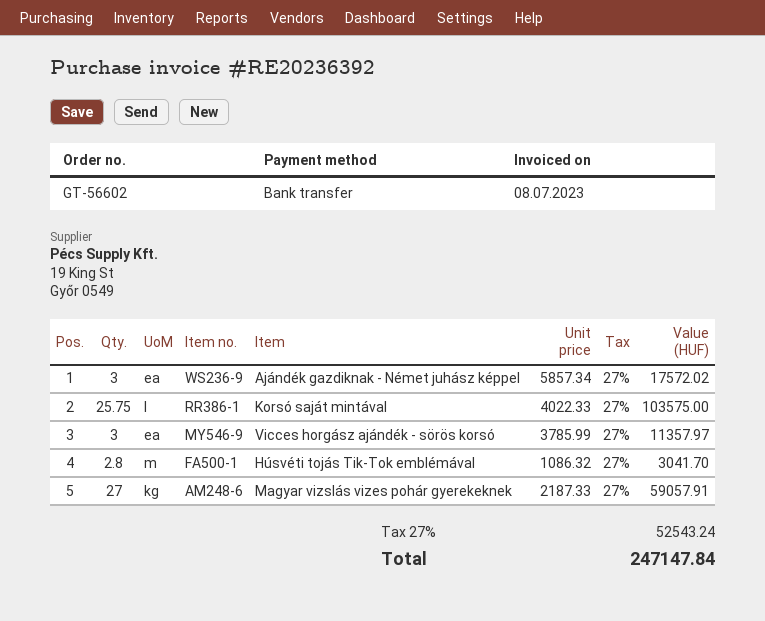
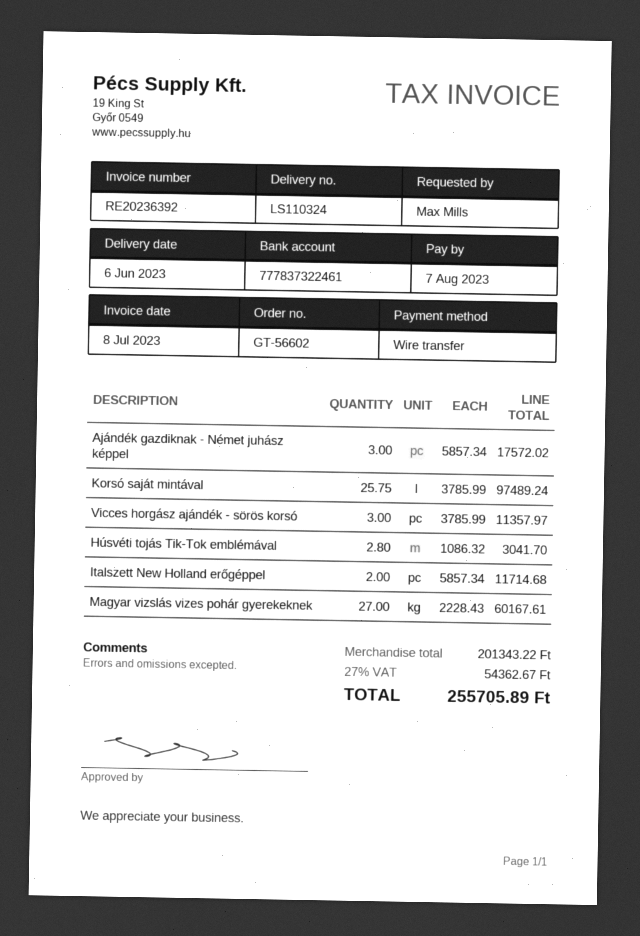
Korsó saját mintával: 25.75 x 4022.33 = 103575.00 -> 25.75 x 3785.99 = 97489.24
Magyar vizslás vizes pohár gyerekeknek: 27 x 2187.33 = 59057.91 -> 27 x 2228.43 = 60167.61
Italszett New Holland erőgéppel: none -> 2 x 5857.34 = 11714.68
tax: 27% = 52543.24 -> 27% = 54362.67
total: 247147.84 -> 255705.89

